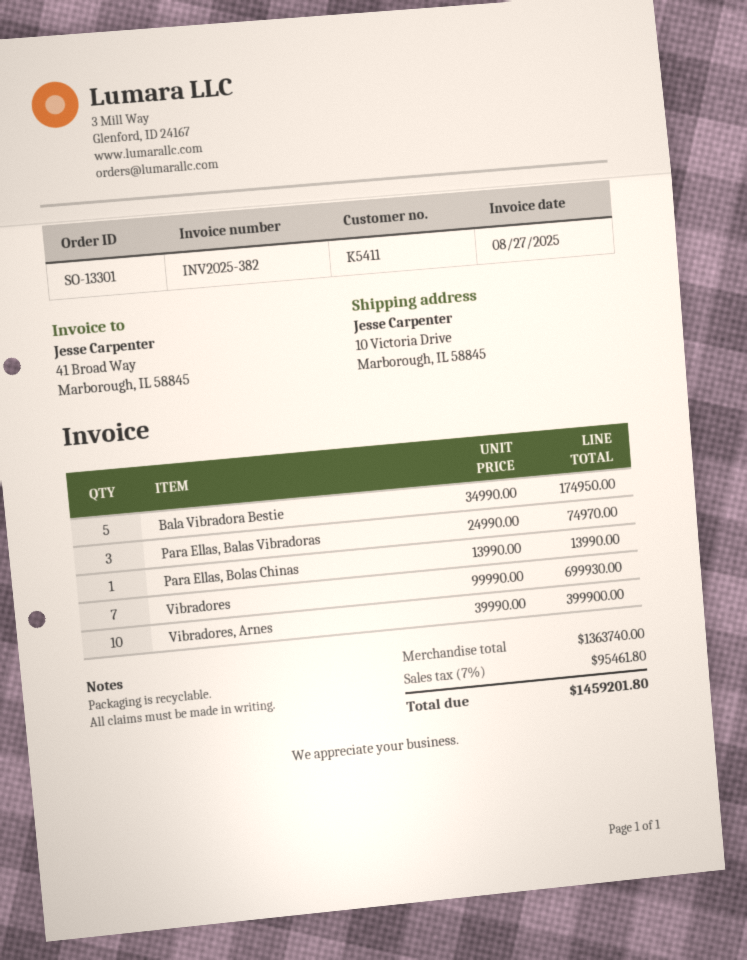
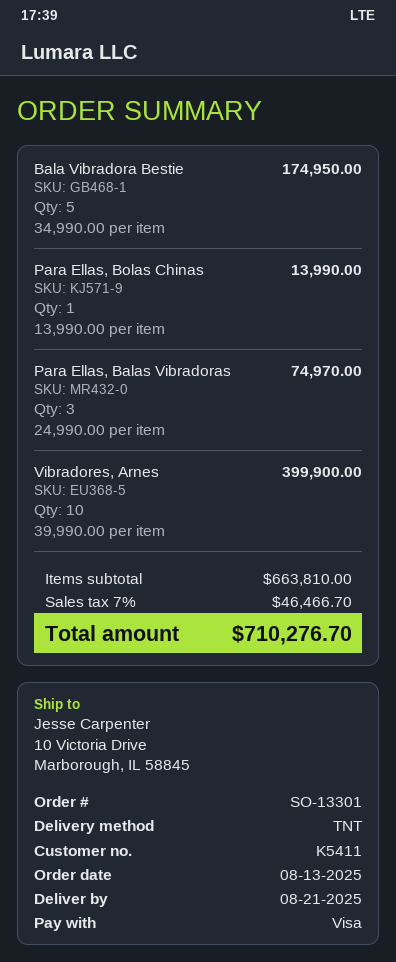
Vibradores: 7 x 99990.00 = 699930.00 -> none
subtotal: 1363740.00 -> 663810.00
tax: 7% = 95461.80 -> 7% = 46466.70
total: 1459201.80 -> 710276.70

